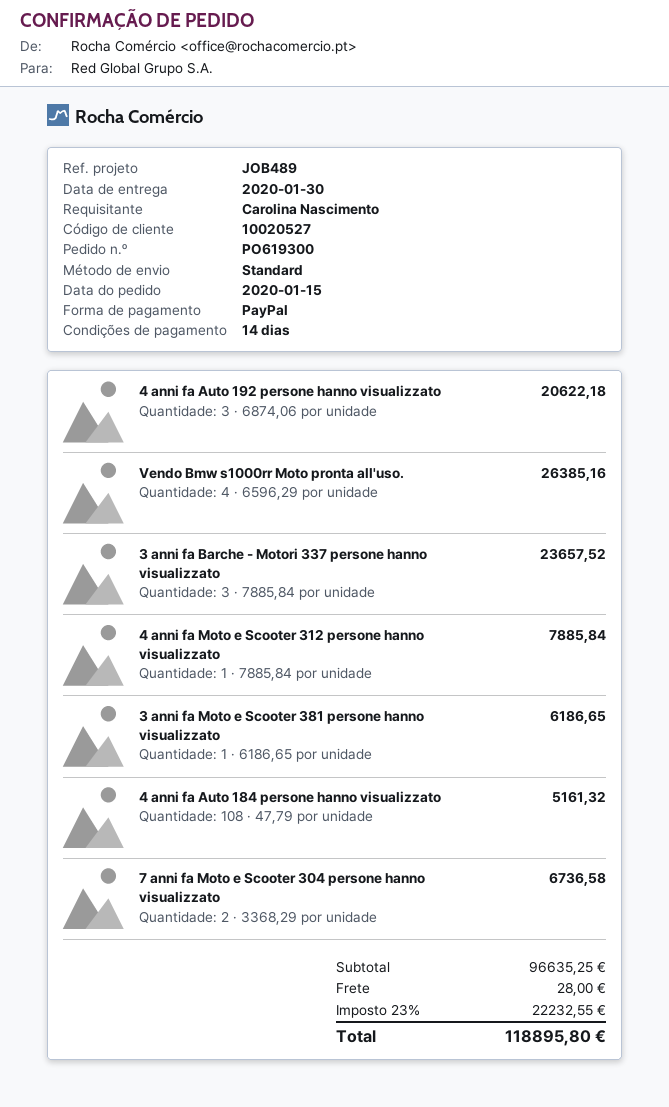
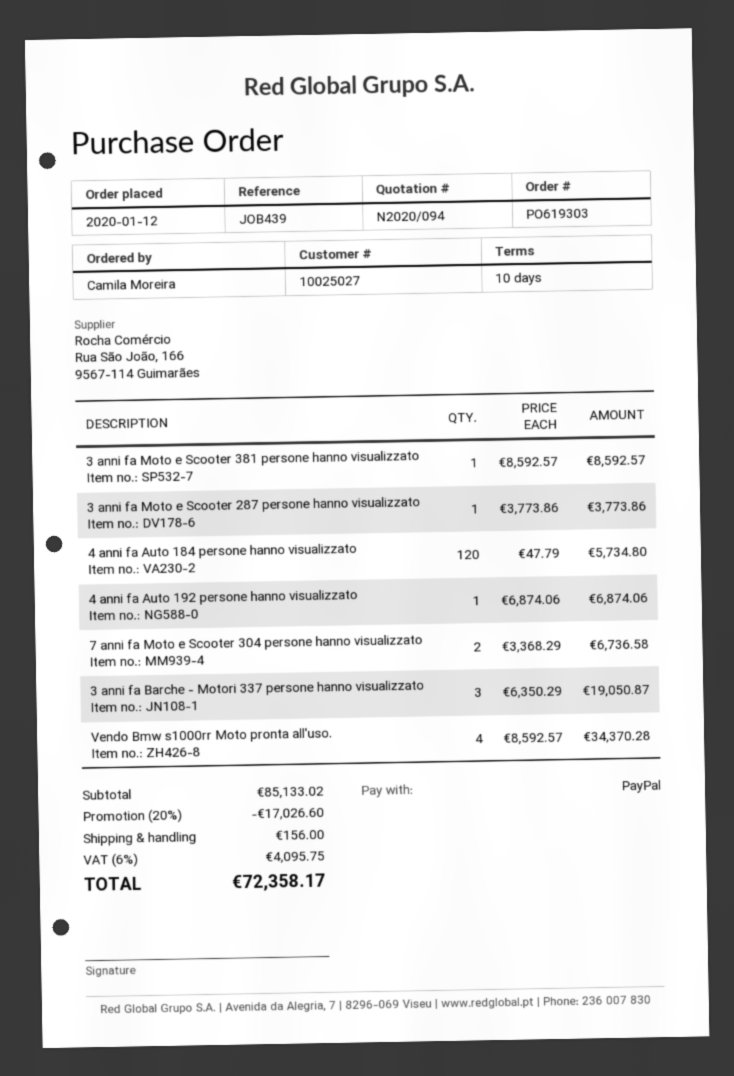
order number: PO619300 -> PO619303
order date: 2020-01-15 -> 2020-01-12
payment terms: 14 days -> 10 days
customer number: 10020527 -> 10025027
reference: JOB489 -> JOB439
ordered by: Carolina Nascimento -> Camila Moreira
4 anni fa Auto 192 persone hanno visualizzato: 3 x 6874.06 = 20622.18 -> 1 x 6874.06 = 6874.06
Vendo Bmw s1000rr Moto pronta all'uso.: 4 x 6596.29 = 26385.16 -> 4 x 8592.57 = 34370.28
3 anni fa Barche - Motori 337 persone hanno visualizzato: 3 x 7885.84 = 23657.52 -> 3 x 6350.29 = 19050.87
4 anni fa Moto e Scooter 312 persone hanno visualizzato: 1 x 7885.84 = 7885.84 -> none
3 anni fa Moto e Scooter 381 persone hanno visualizzato: 1 x 6186.65 = 6186.65 -> 1 x 8592.57 = 8592.57
4 anni fa Auto 184 persone hanno visualizzato: 108 x 47.79 = 5161.32 -> 120 x 47.79 = 5734.80
3 anni fa Moto e Scooter 287 persone hanno visualizzato: none -> 1 x 3773.86 = 3773.86
subtotal: 96635.25 -> 85133.02
discount: none -> 20% = 17026.60
shipping: 28.00 -> 156.00
tax: 23% = 22232.55 -> 6% = 4095.75
total: 118895.80 -> 72358.17

